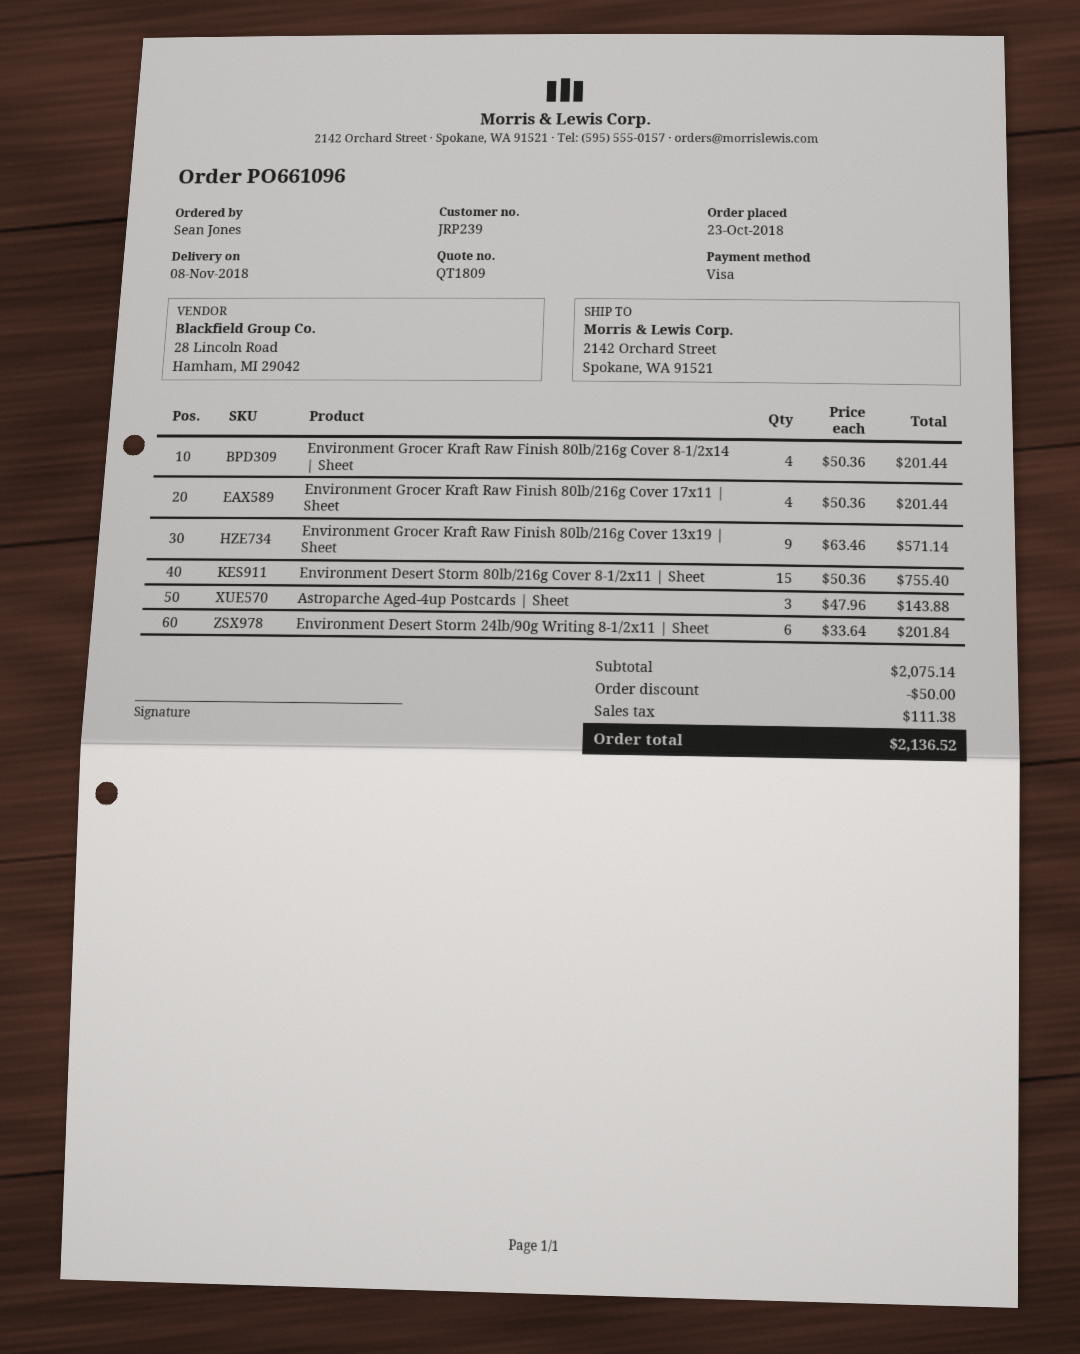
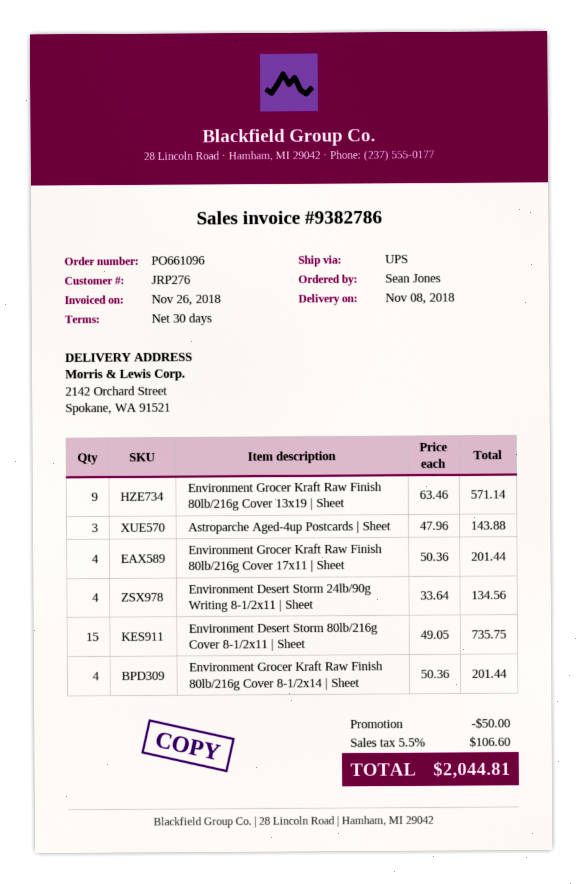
customer number: JRP239 -> JRP276
Environment Desert Storm 80lb/216g Cover 8-1/2x11 | Sheet: 15 x 50.36 = 755.40 -> 15 x 49.05 = 735.75
Environment Desert Storm 24lb/90g Writing 8-1/2x11 | Sheet: 6 x 33.64 = 201.84 -> 4 x 33.64 = 134.56
tax: 111.38 -> 106.60
total: 2136.52 -> 2044.81

